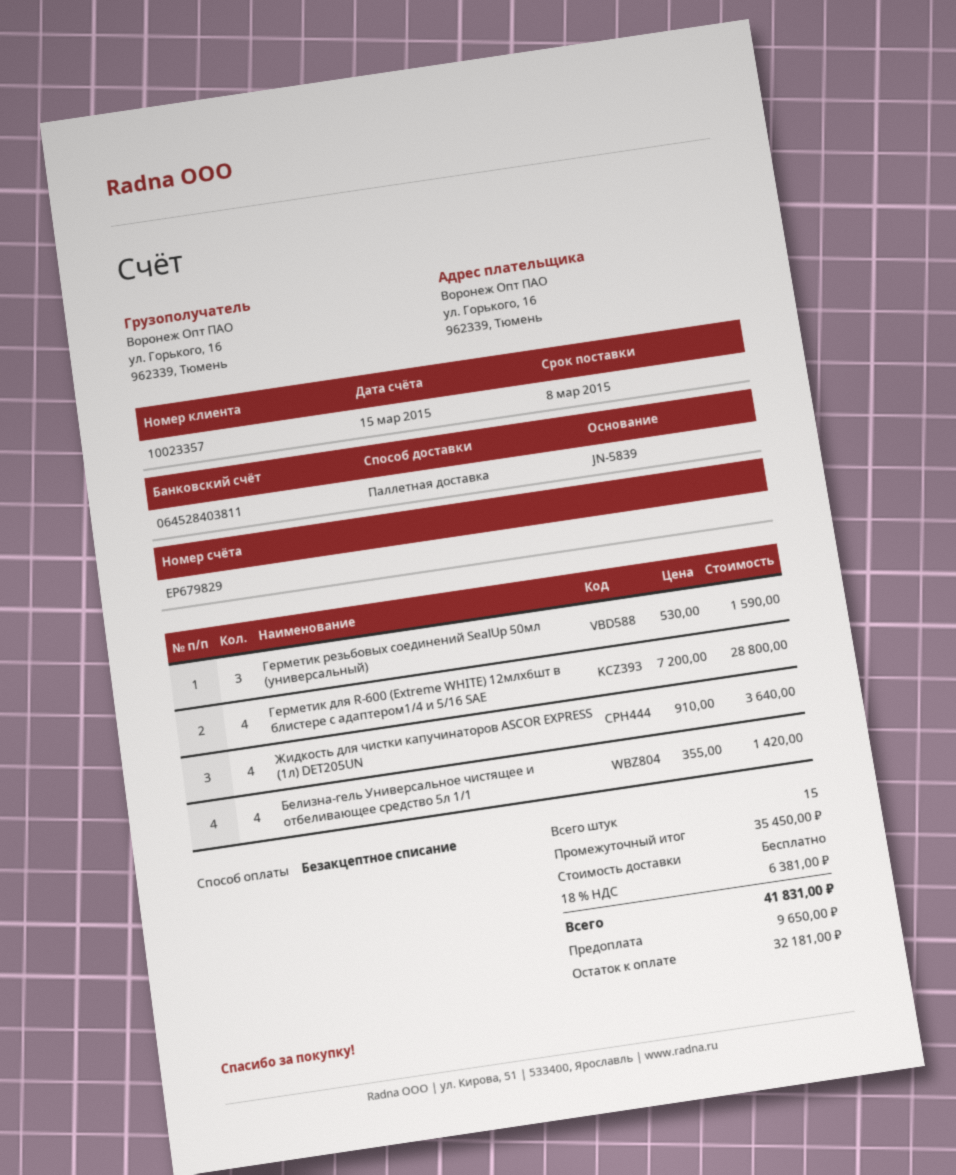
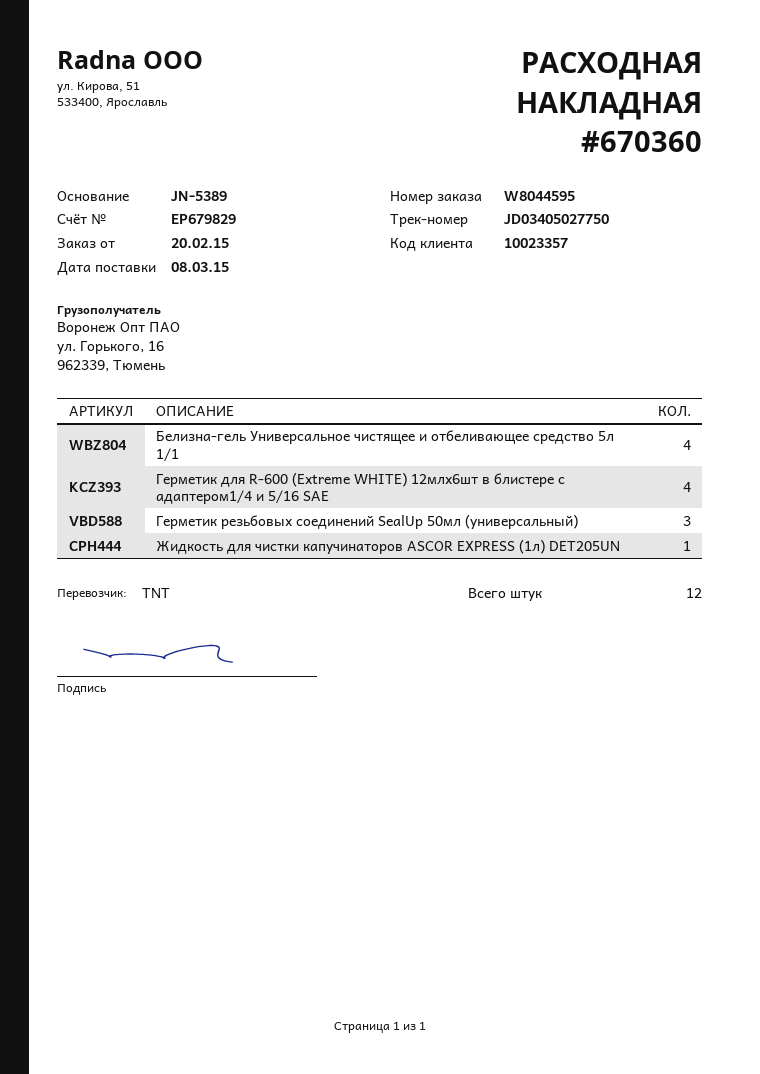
reference: JN-5839 -> JN-5389
shipping method: pallet freight -> TNT
Жидкость для чистки капучинаторов ASCOR EXPRESS (1л) DET205UN: 4 -> 1
total quantity: 15 -> 12

